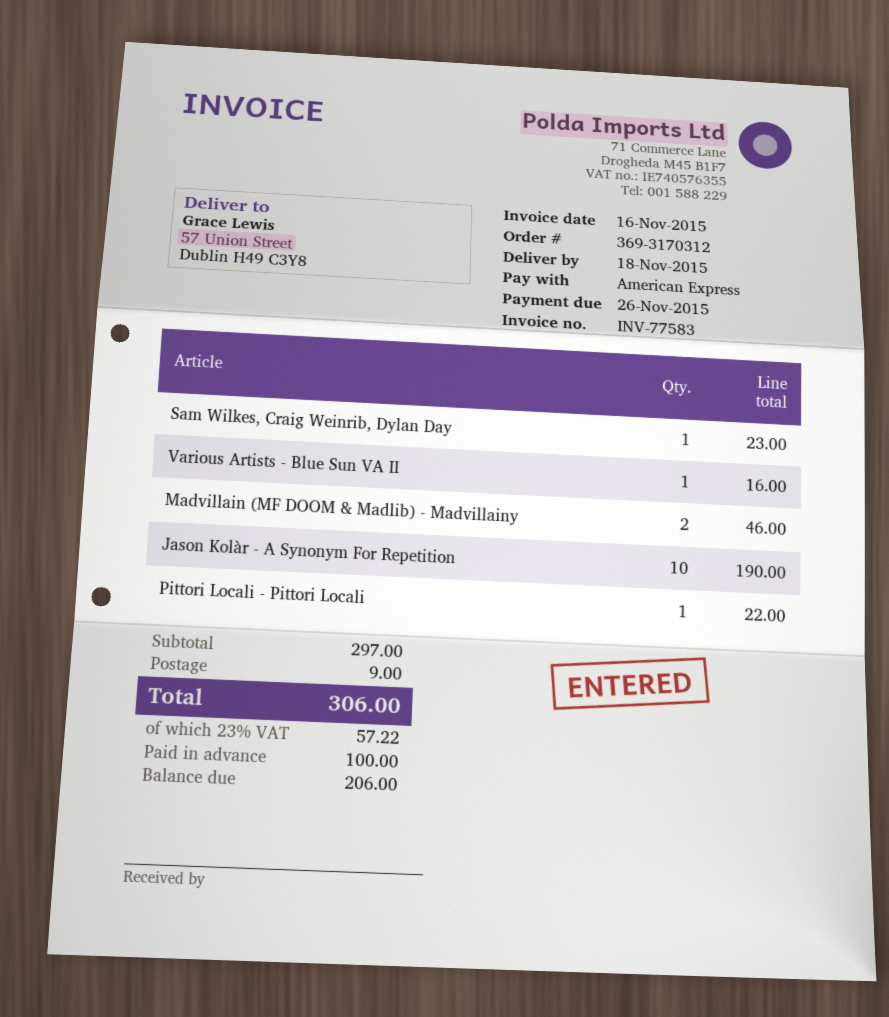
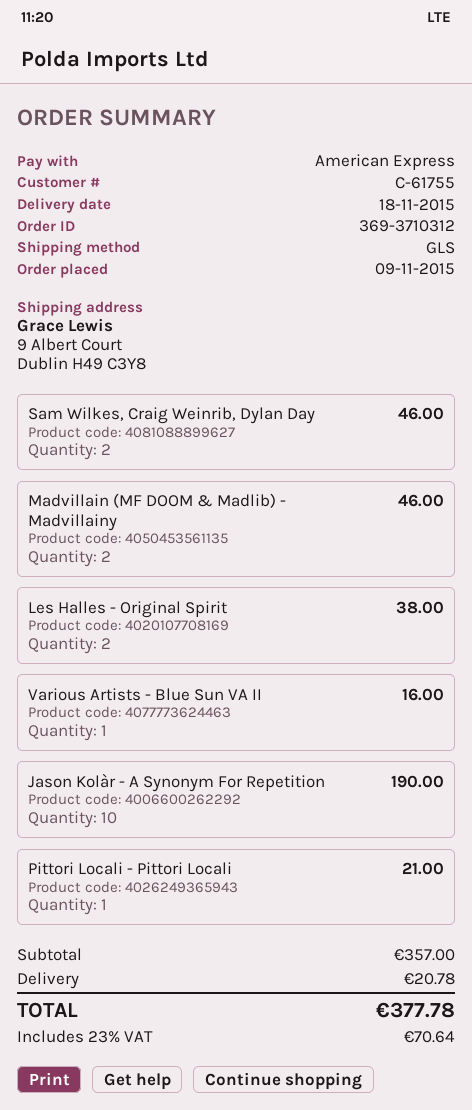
order number: 369-3170312 -> 369-3710312
ship to: 57 Union Street, Dublin H49 C3Y8 -> 9 Albert Court, Dublin H49 C3Y8
Sam Wilkes, Craig Weinrib, Dylan Day: 1 for 23.00 -> 2 for 46.00
Pittori Locali - Pittori Locali: 1 for 22.00 -> 1 for 21.00
Les Halles - Original Spirit: none -> 2 for 38.00
subtotal: 297.00 -> 357.00
shipping: 9.00 -> 20.78
tax: 23% = 57.22 -> 23% = 70.64
total: 306.00 -> 377.78

